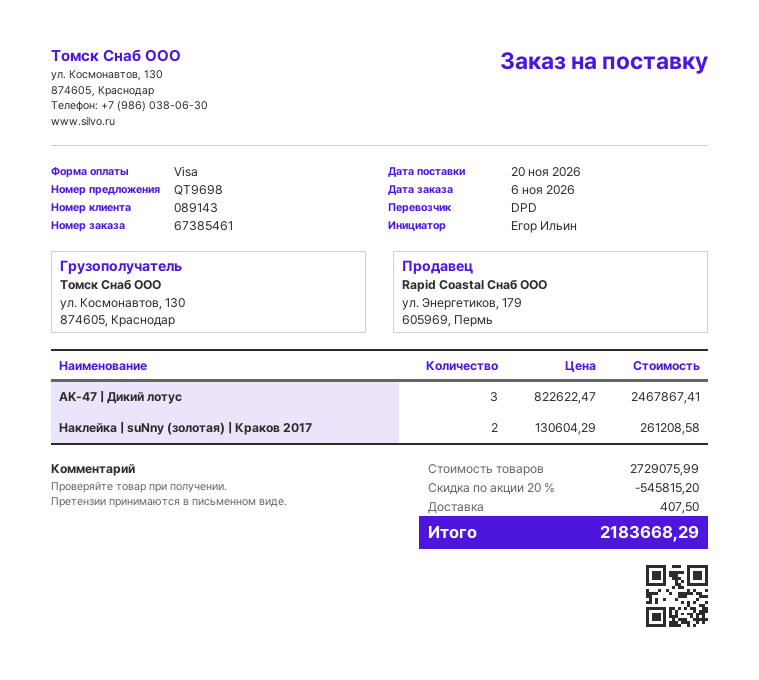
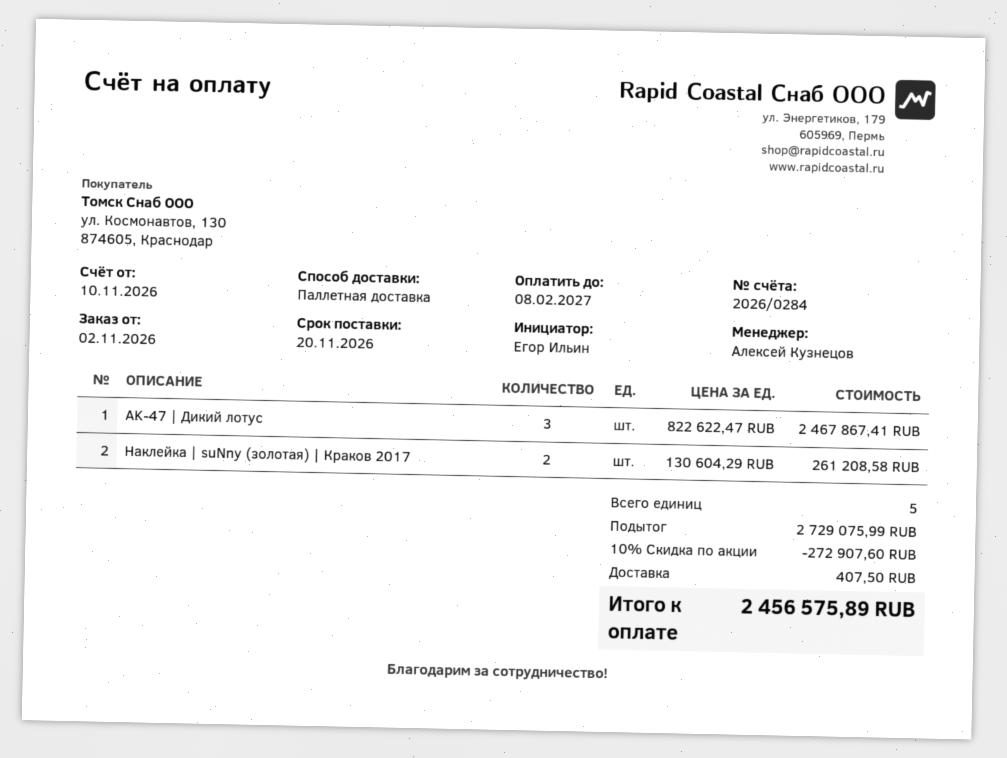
order date: 2026-11-06 -> 2026-11-02
shipping method: DPD -> pallet freight
discount: 20% = 545815.20 -> 10% = 272907.60
total: 2183668.29 -> 2456575.89

